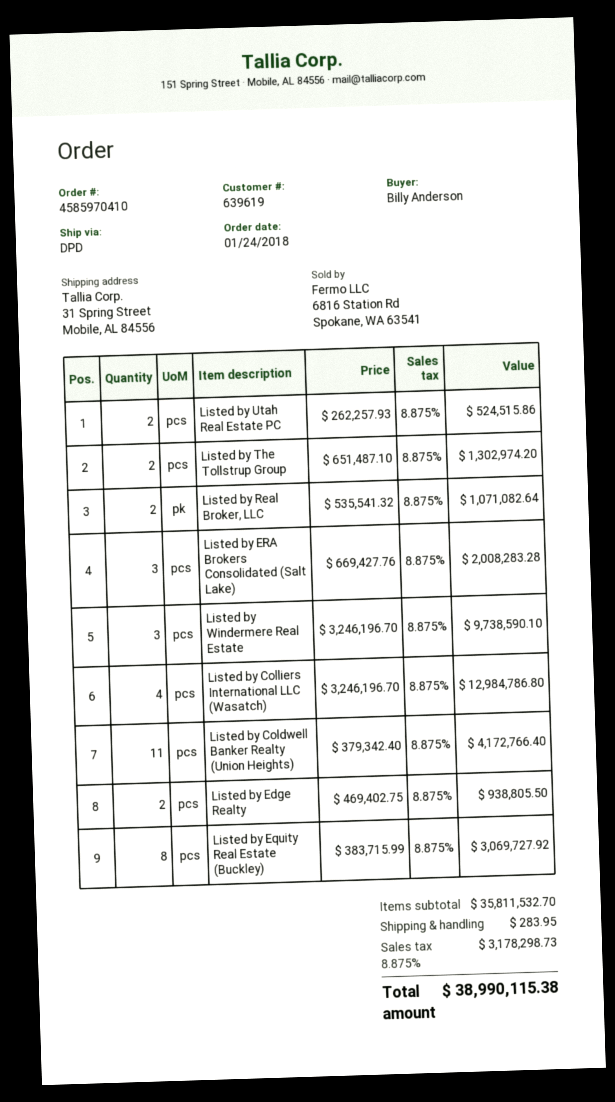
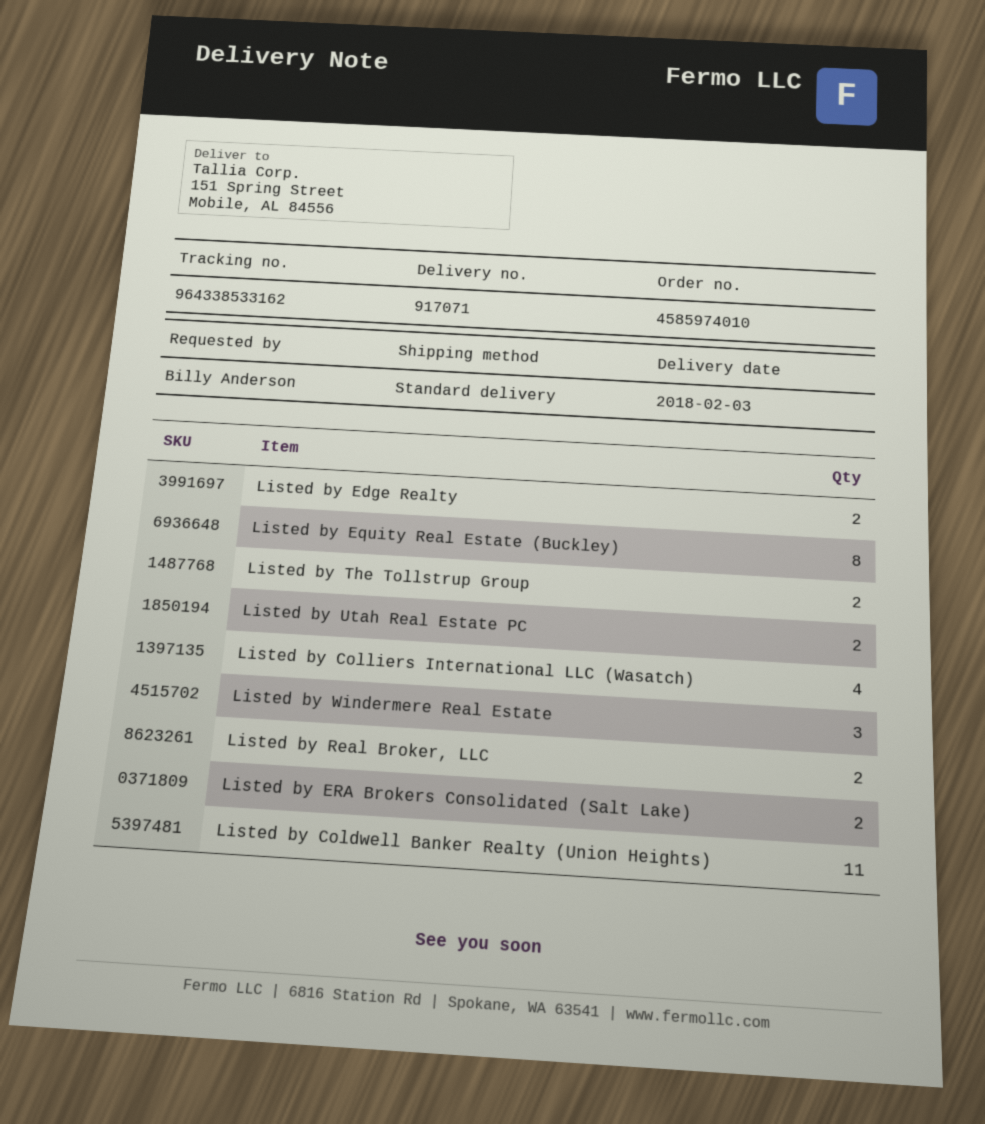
order number: 4585970410 -> 4585974010
shipping method: DPD -> standard
ship to: 31 Spring Street, Mobile, AL 84556 -> 151 Spring Street, Mobile, AL 84556
Listed by ERA Brokers Consolidated (Salt Lake): 3 -> 2

